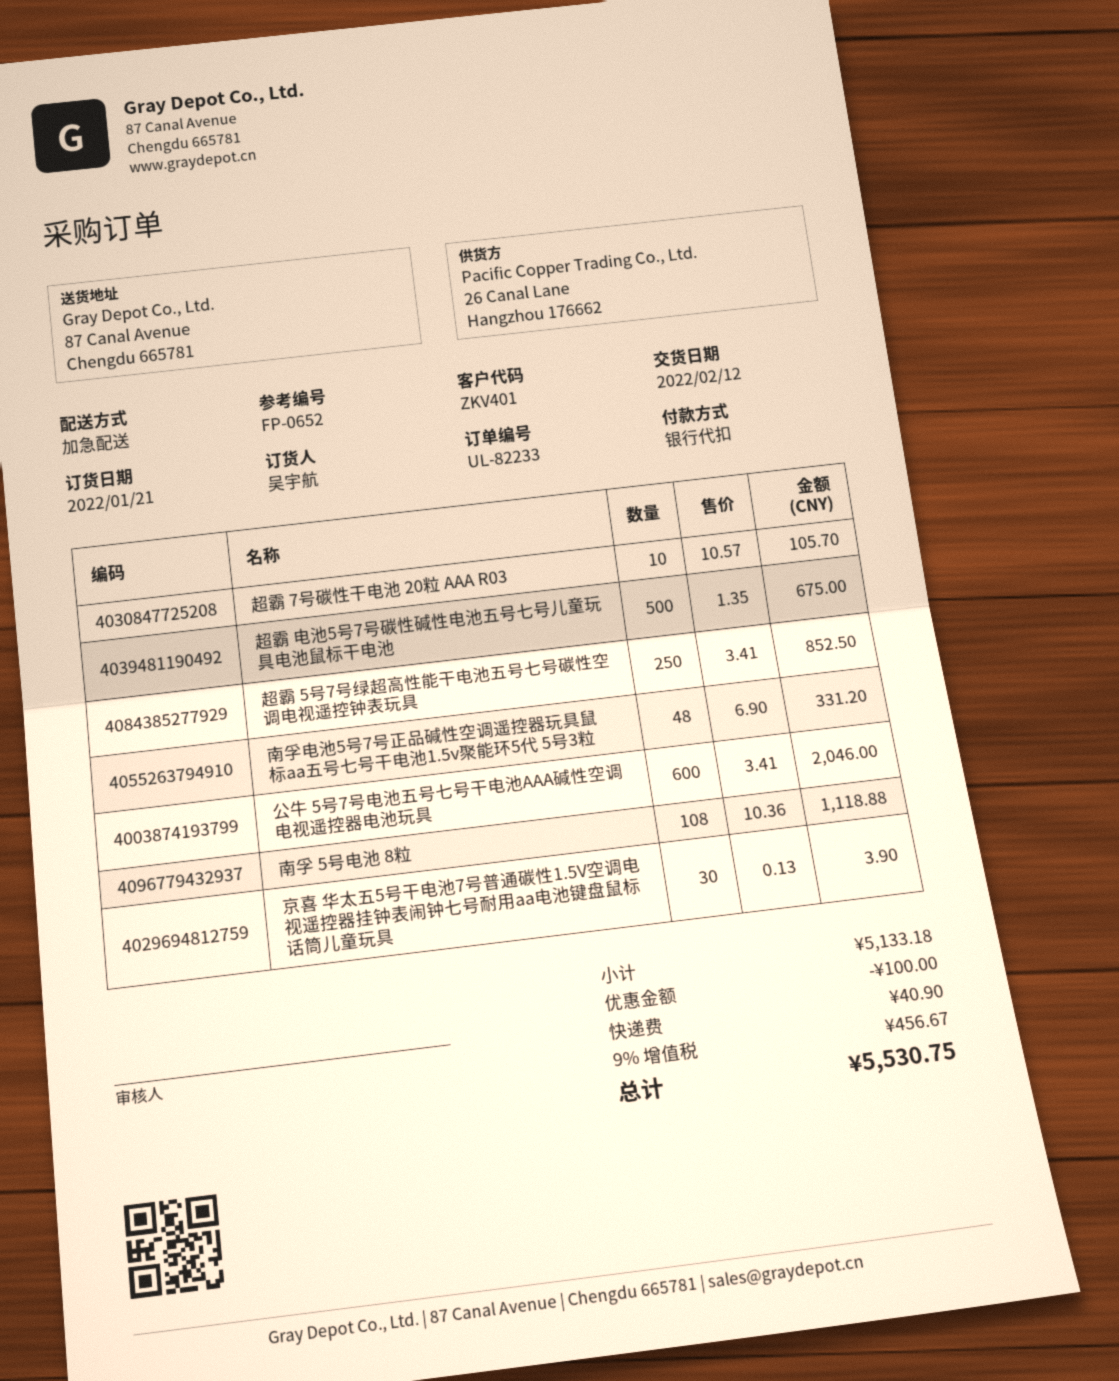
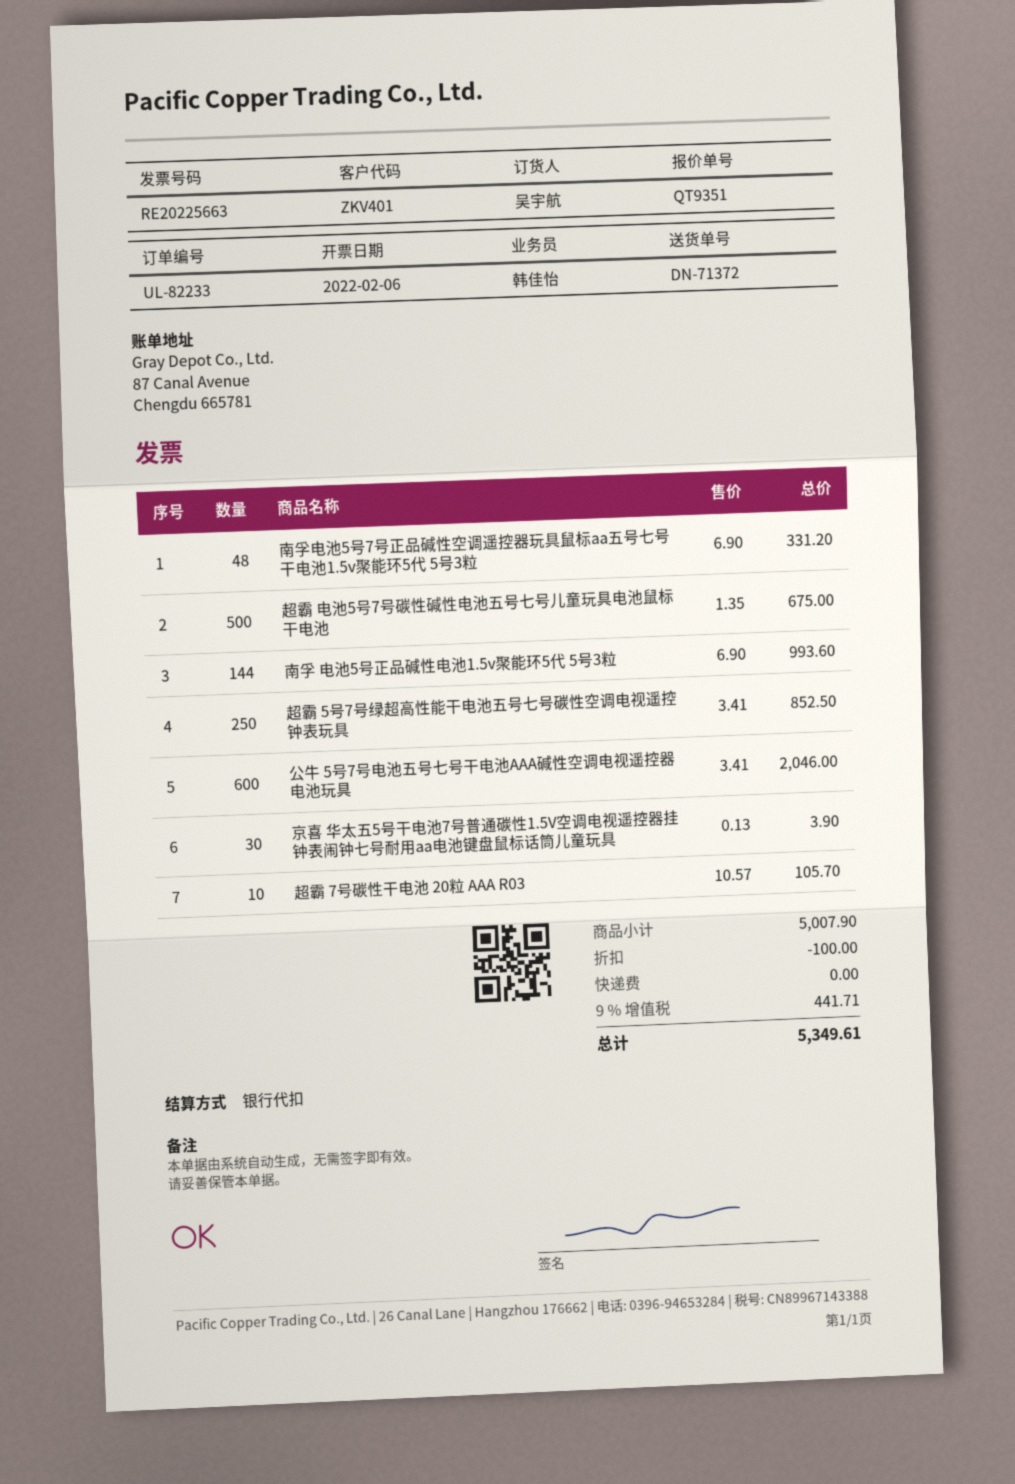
南孚 5号电池 8粒: 108 x 10.36 = 1118.88 -> none
南孚 电池5号正品碱性电池1.5v聚能环5代 5号3粒: none -> 144 x 6.90 = 993.60
subtotal: 5133.18 -> 5007.90
shipping: 40.90 -> 0.00
tax: 9% = 456.67 -> 9% = 441.71
total: 5530.75 -> 5349.61

